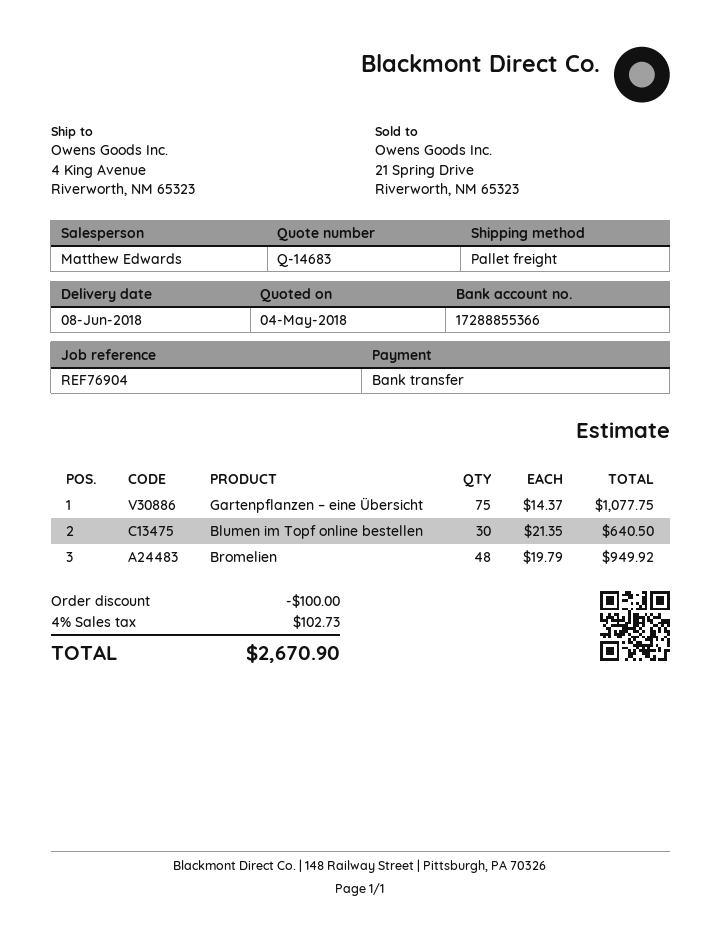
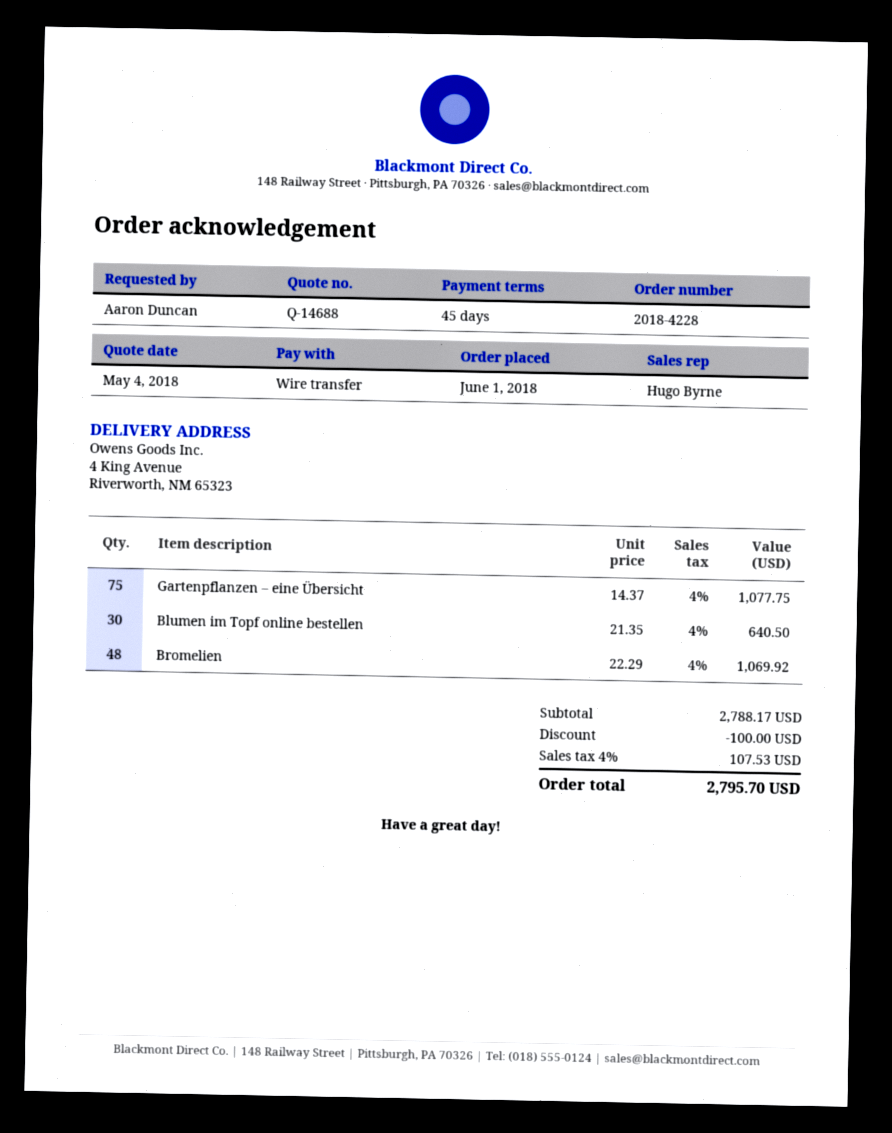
quote number: Q-14683 -> Q-14688
sales rep: Matthew Edwards -> Hugo Byrne
Bromelien: 48 x 19.79 = 949.92 -> 48 x 22.29 = 1069.92
tax: 4% = 102.73 -> 4% = 107.53
total: 2670.90 -> 2795.70

